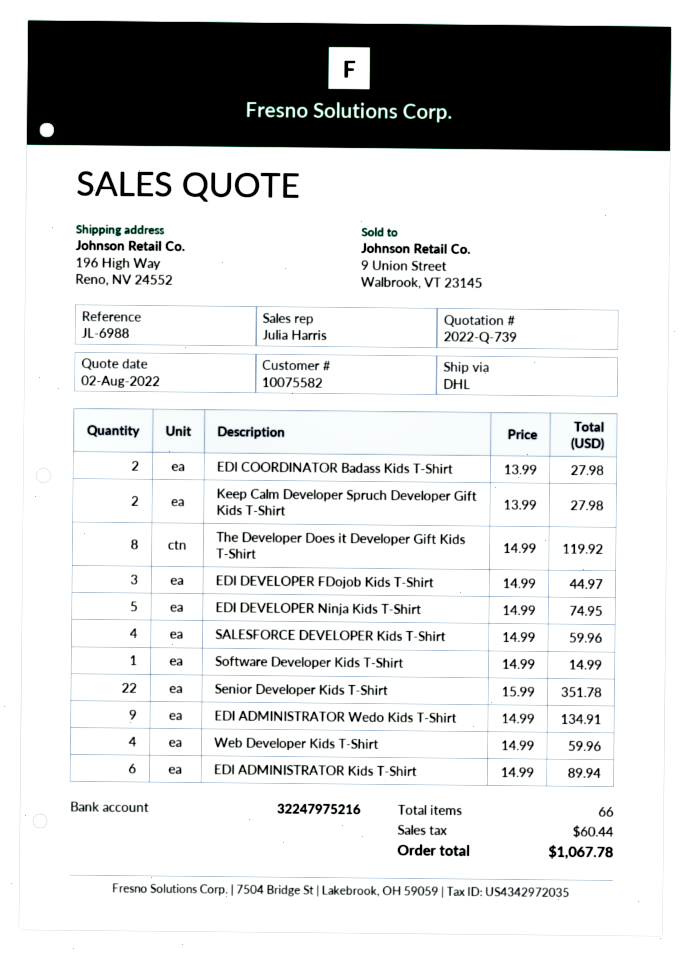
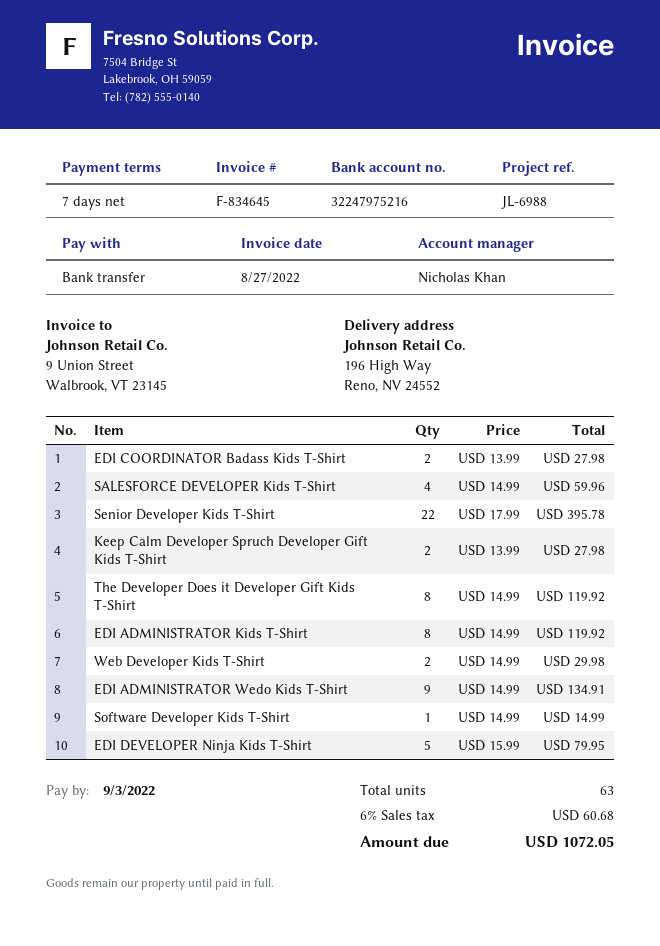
sales rep: Julia Harris -> Nicholas Khan
EDI DEVELOPER FDojob Kids T-Shirt: 3 x 14.99 = 44.97 -> none
EDI DEVELOPER Ninja Kids T-Shirt: 5 x 14.99 = 74.95 -> 5 x 15.99 = 79.95
Senior Developer Kids T-Shirt: 22 x 15.99 = 351.78 -> 22 x 17.99 = 395.78
Web Developer Kids T-Shirt: 4 x 14.99 = 59.96 -> 2 x 14.99 = 29.98
EDI ADMINISTRATOR Kids T-Shirt: 6 x 14.99 = 89.94 -> 8 x 14.99 = 119.92
total quantity: 66 -> 63
tax: 60.44 -> 60.68
total: 1067.78 -> 1072.05

